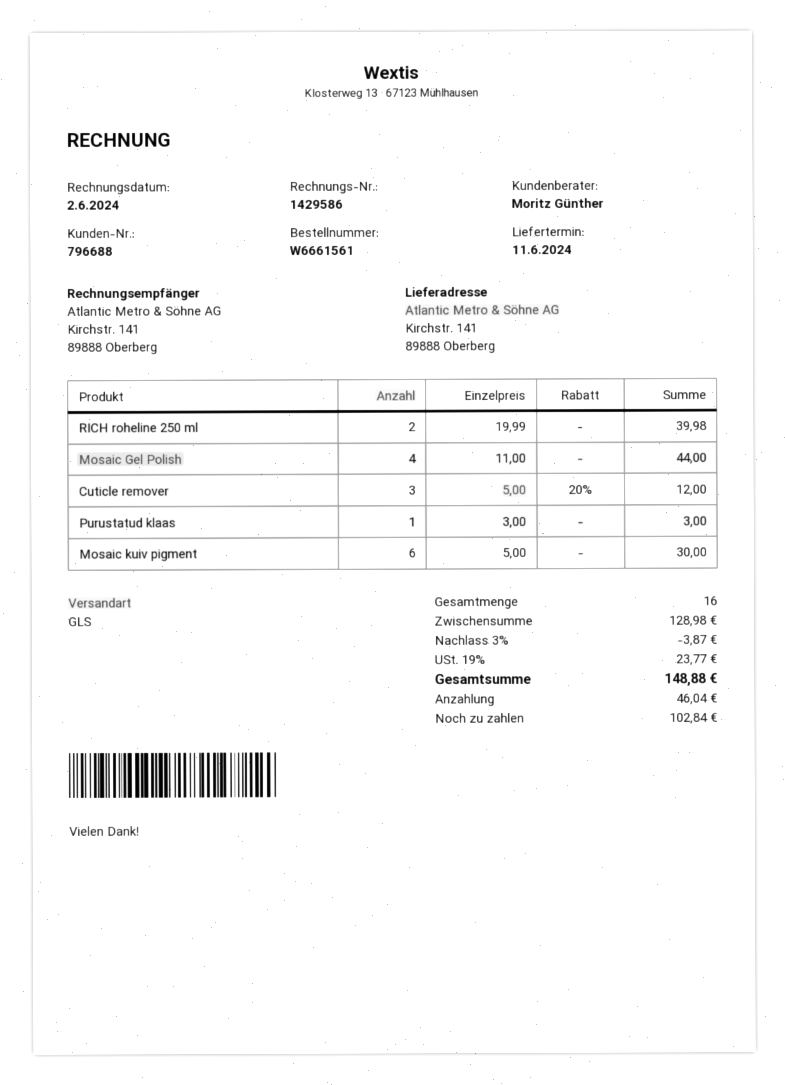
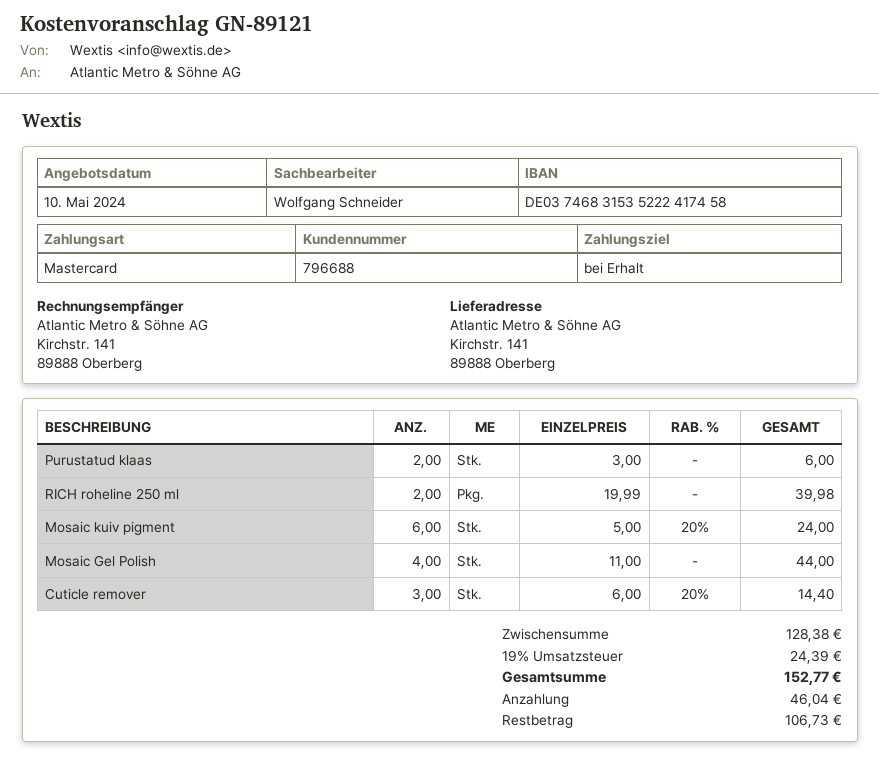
sales rep: Moritz Günther -> Wolfgang Schneider
Cuticle remover: 3 x 5.00 - 20% = 12.00 -> 3 x 6.00 - 20% = 14.40
Purustatud klaas: 1 x 3.00 = 3.00 -> 2 x 3.00 = 6.00
Mosaic kuiv pigment: 6 x 5.00 = 30.00 -> 6 x 5.00 - 20% = 24.00
subtotal: 128.98 -> 128.38
discount: 3% = 3.87 -> none
tax: 19% = 23.77 -> 19% = 24.39
total: 148.88 -> 152.77
balance: 102.84 -> 106.73

